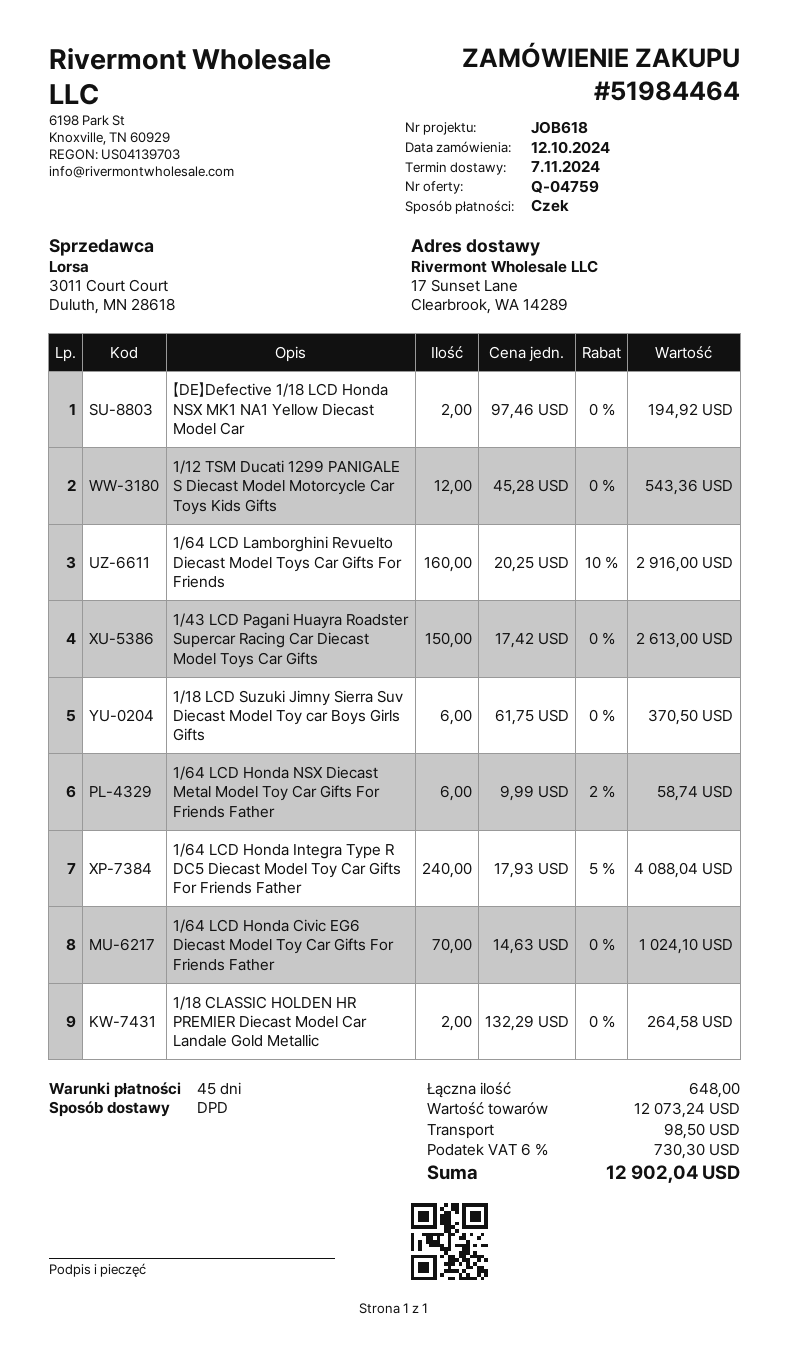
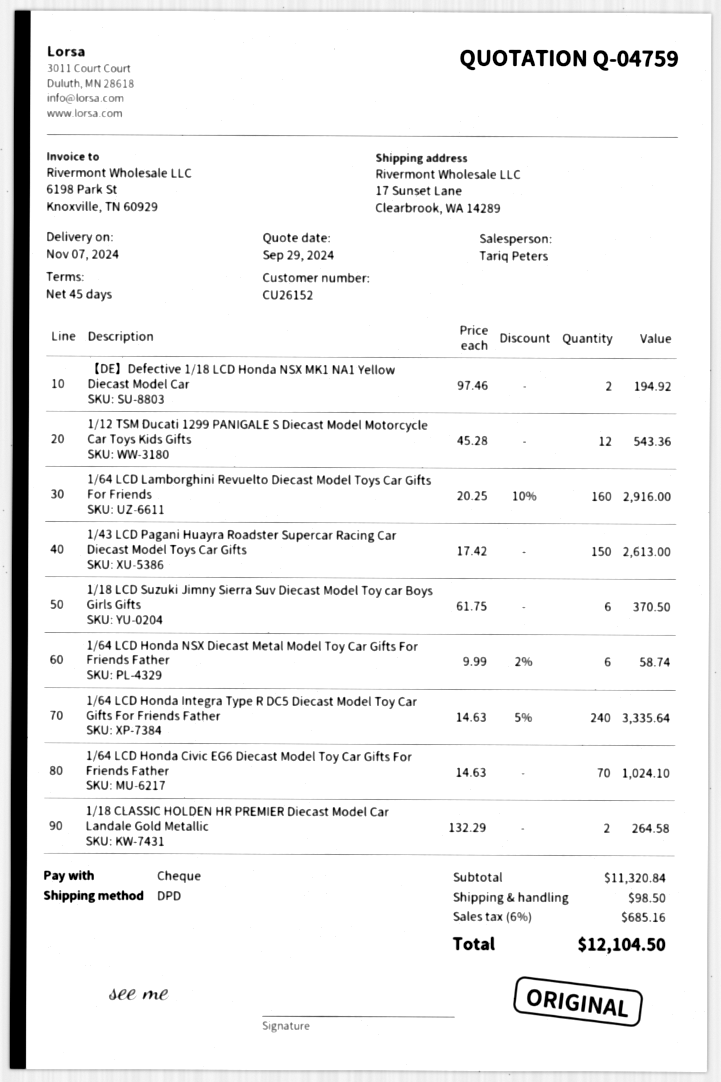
1/64 LCD Honda Integra Type R DC5 Diecast Model Toy Car Gifts For Friends Father: 240 x 17.93 - 5% = 4088.04 -> 240 x 14.63 - 5% = 3335.64
subtotal: 12073.24 -> 11320.84
tax: 6% = 730.30 -> 6% = 685.16
total: 12902.04 -> 12104.50

